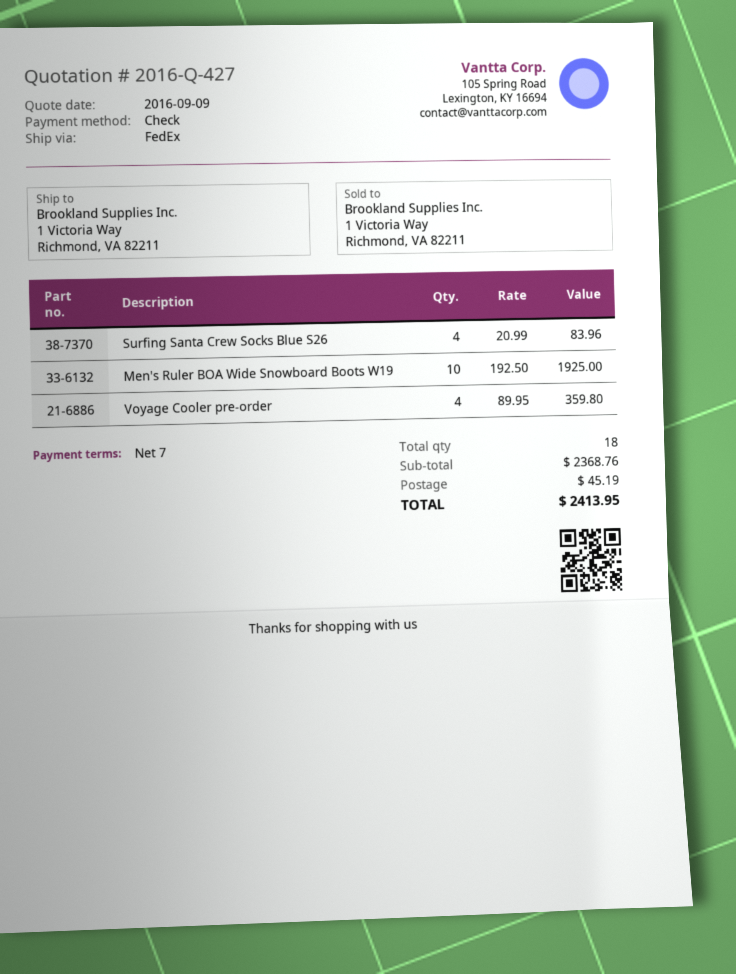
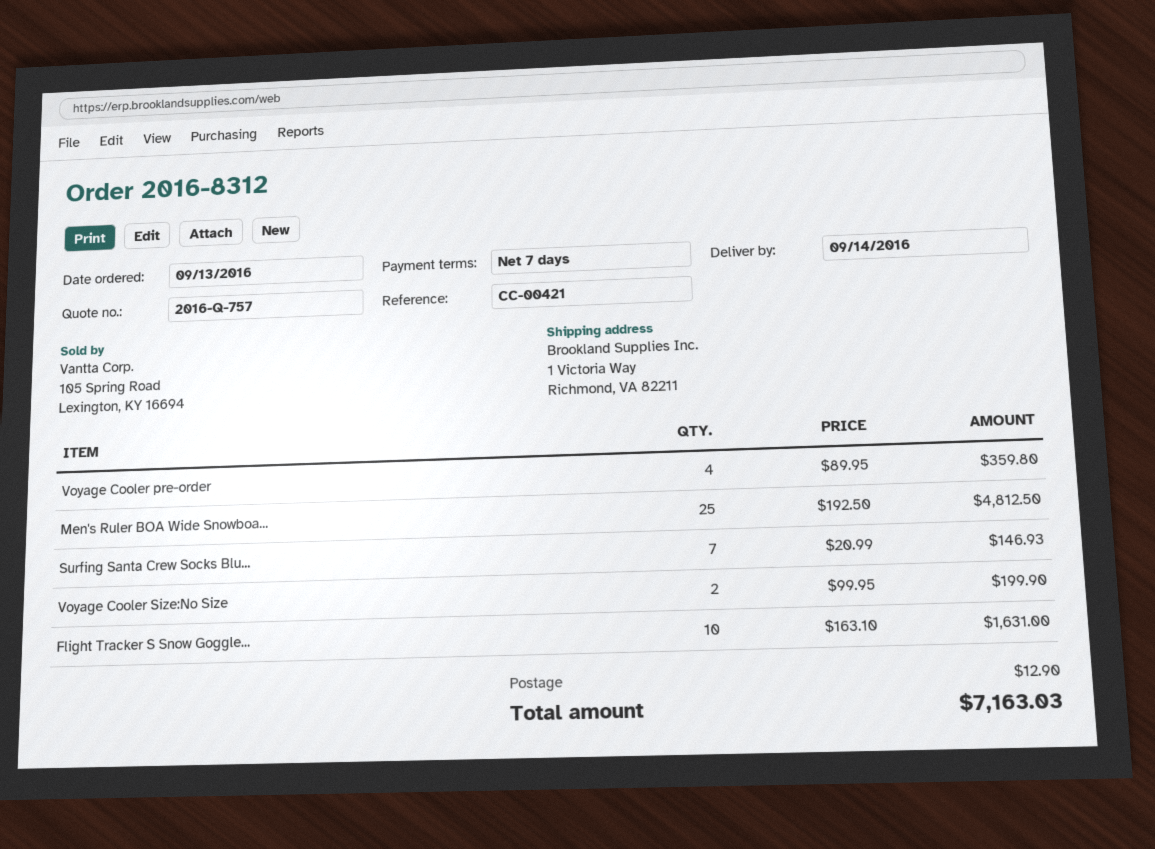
quote number: 2016-Q-427 -> 2016-Q-757
Surfing Santa Crew Socks Blue S26: 4 x 20.99 = 83.96 -> 7 x 20.99 = 146.93
Men's Ruler BOA Wide Snowboard Boots W19: 10 x 192.50 = 1925.00 -> 25 x 192.50 = 4812.50
Voyage Cooler Size:No Size: none -> 2 x 99.95 = 199.90
Flight Tracker S Snow Goggle...: none -> 10 x 163.10 = 1631.00
shipping: 45.19 -> 12.90
total: 2413.95 -> 7163.03

